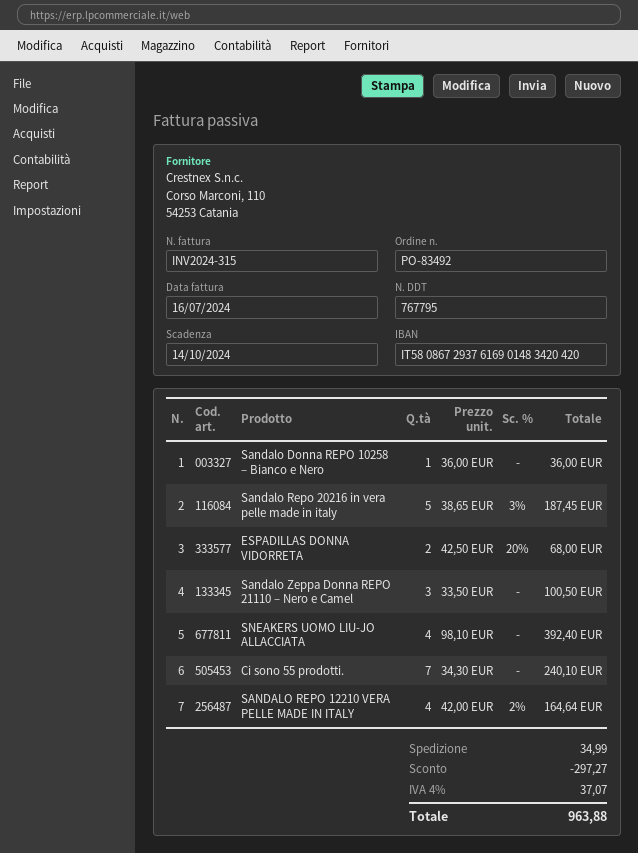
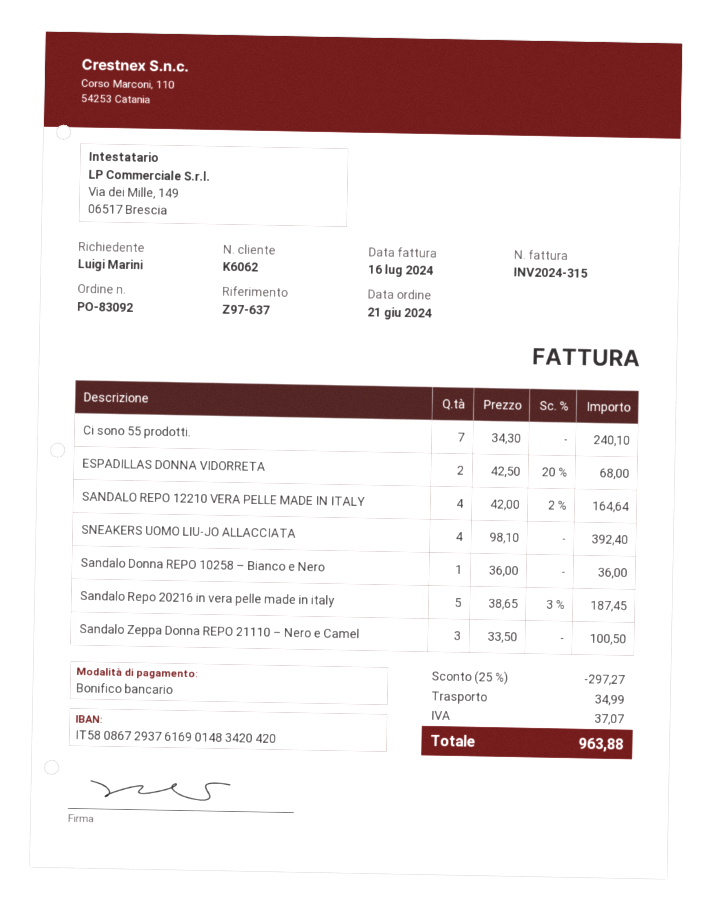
order number: PO-83492 -> PO-83092

